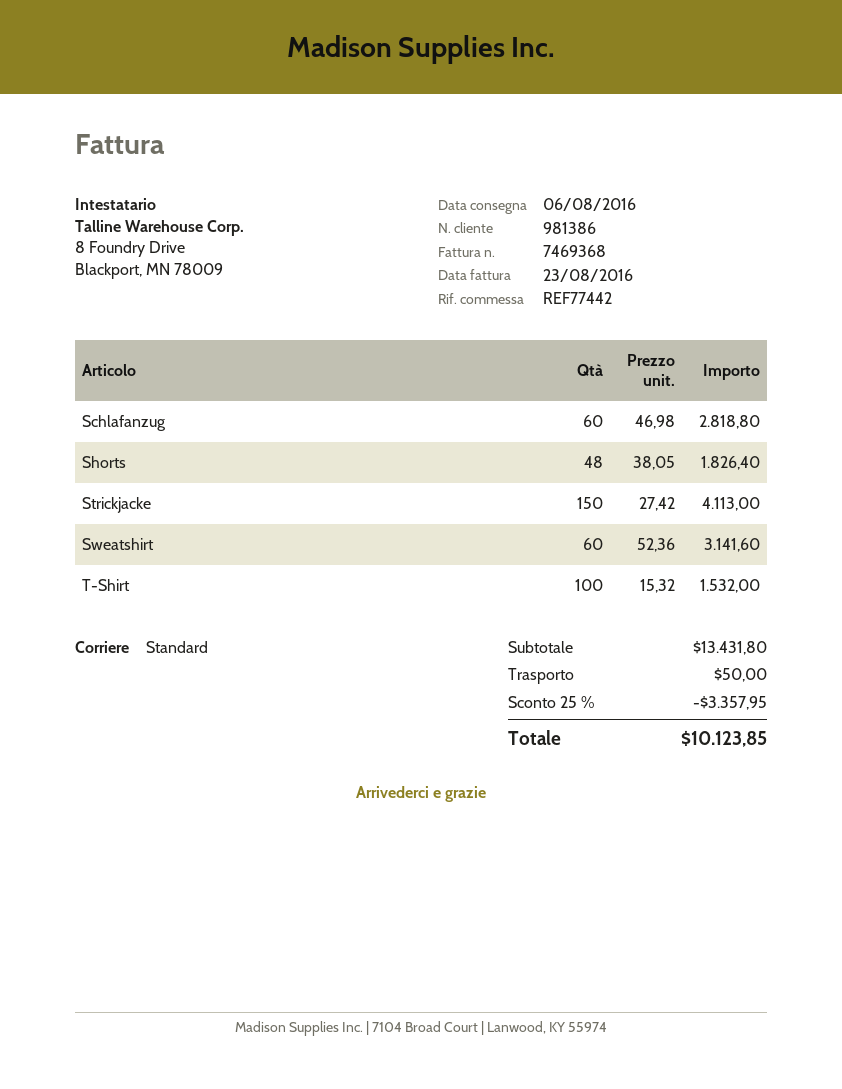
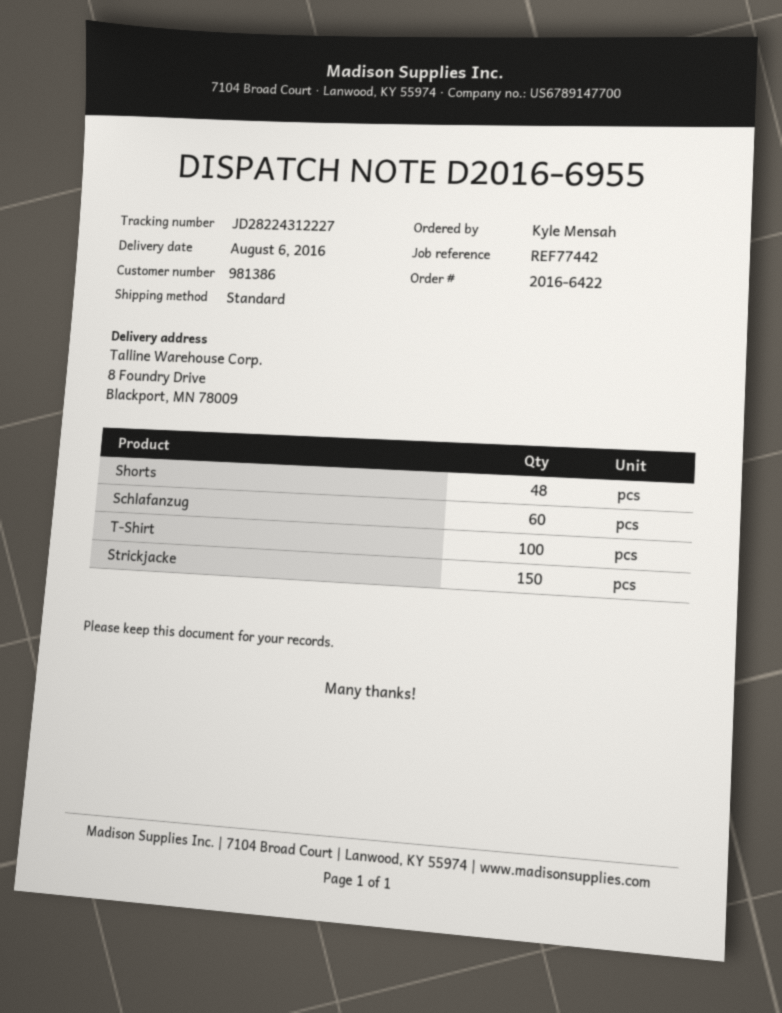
Sweatshirt: 60 -> none

